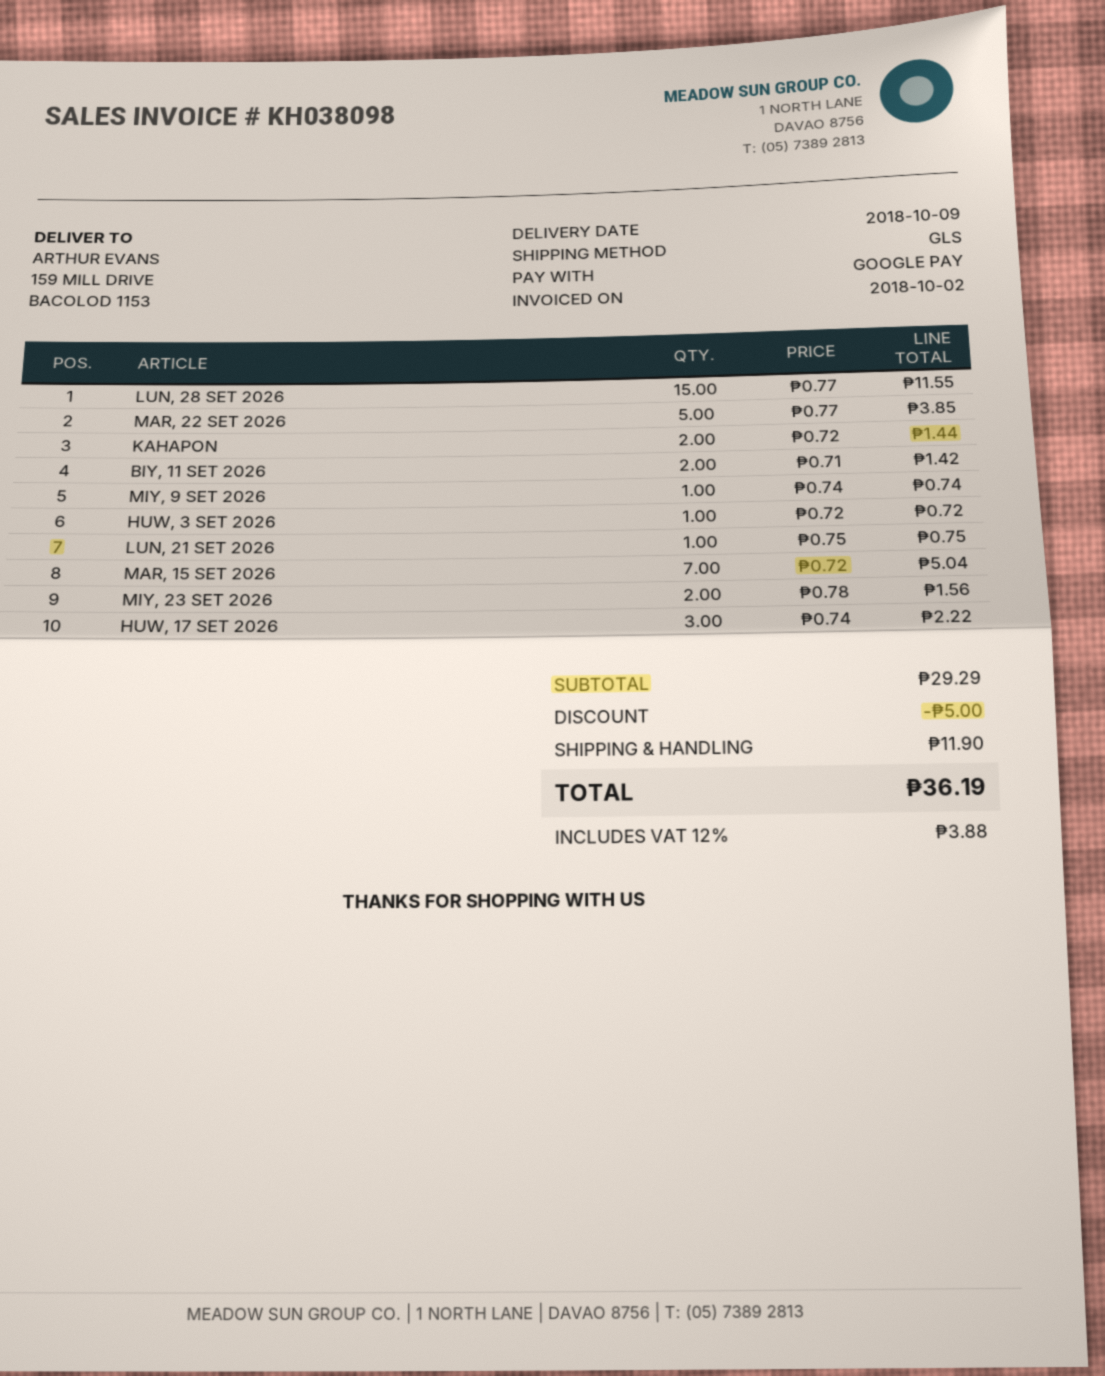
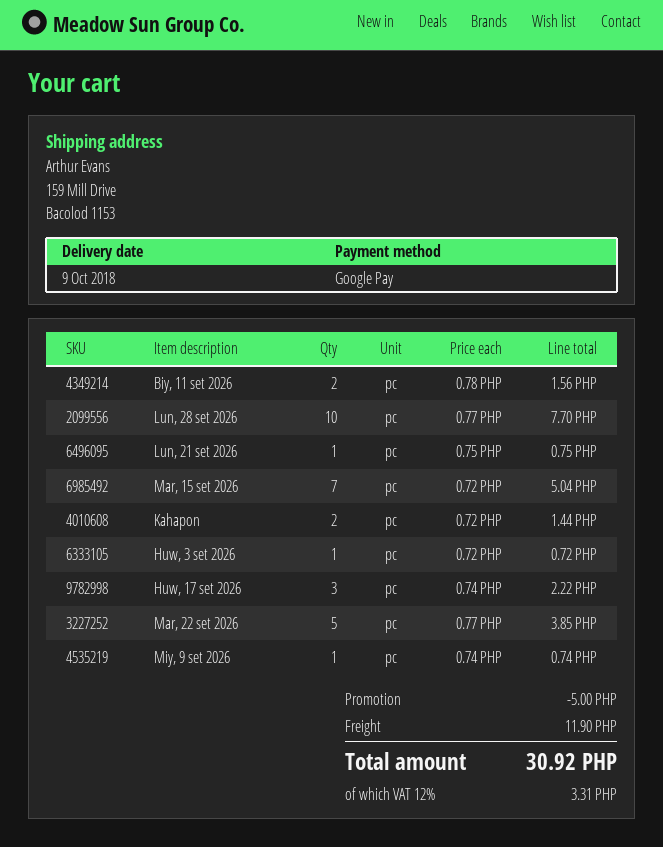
LUN, 28 SET 2026: 15 x 0.77 = 11.55 -> 10 x 0.77 = 7.70
BIY, 11 SET 2026: 2 x 0.71 = 1.42 -> 2 x 0.78 = 1.56
MIY, 23 SET 2026: 2 x 0.78 = 1.56 -> none
tax: 12% = 3.88 -> 12% = 3.31
total: 36.19 -> 30.92

